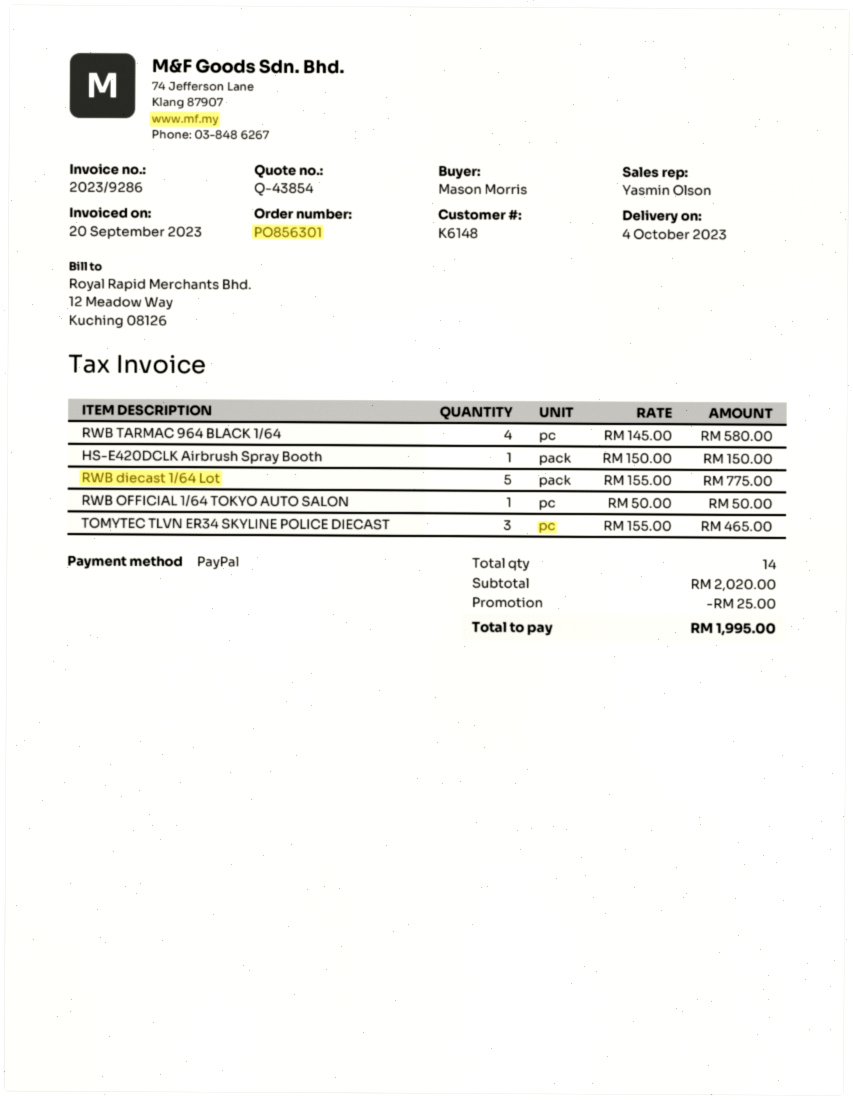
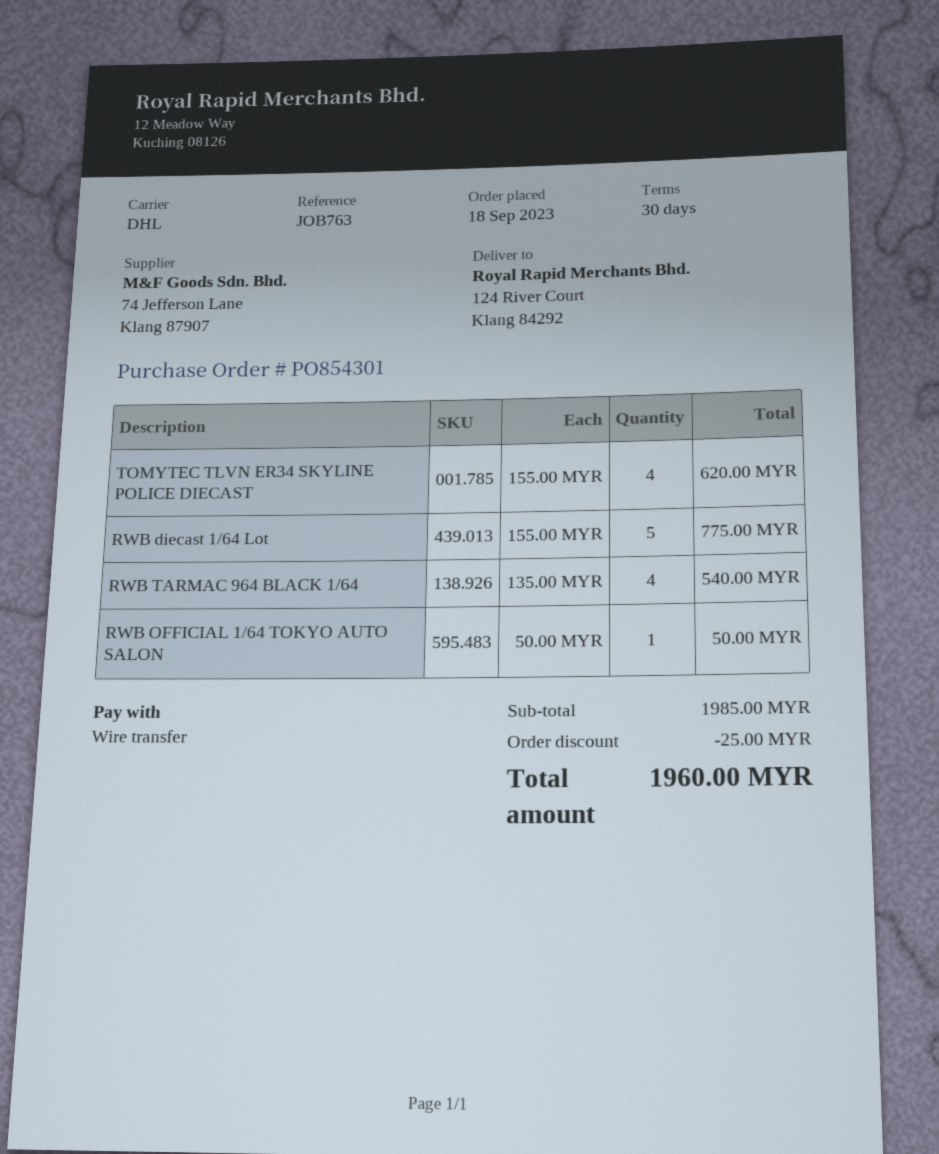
order number: PO856301 -> PO854301
payment method: PayPal -> bank transfer
RWB TARMAC 964 BLACK 1/64: 4 x 145.00 = 580.00 -> 4 x 135.00 = 540.00
HS-E420DCLK Airbrush Spray Booth: 1 x 150.00 = 150.00 -> none
TOMYTEC TLVN ER34 SKYLINE POLICE DIECAST: 3 x 155.00 = 465.00 -> 4 x 155.00 = 620.00
subtotal: 2020.00 -> 1985.00
total: 1995.00 -> 1960.00

